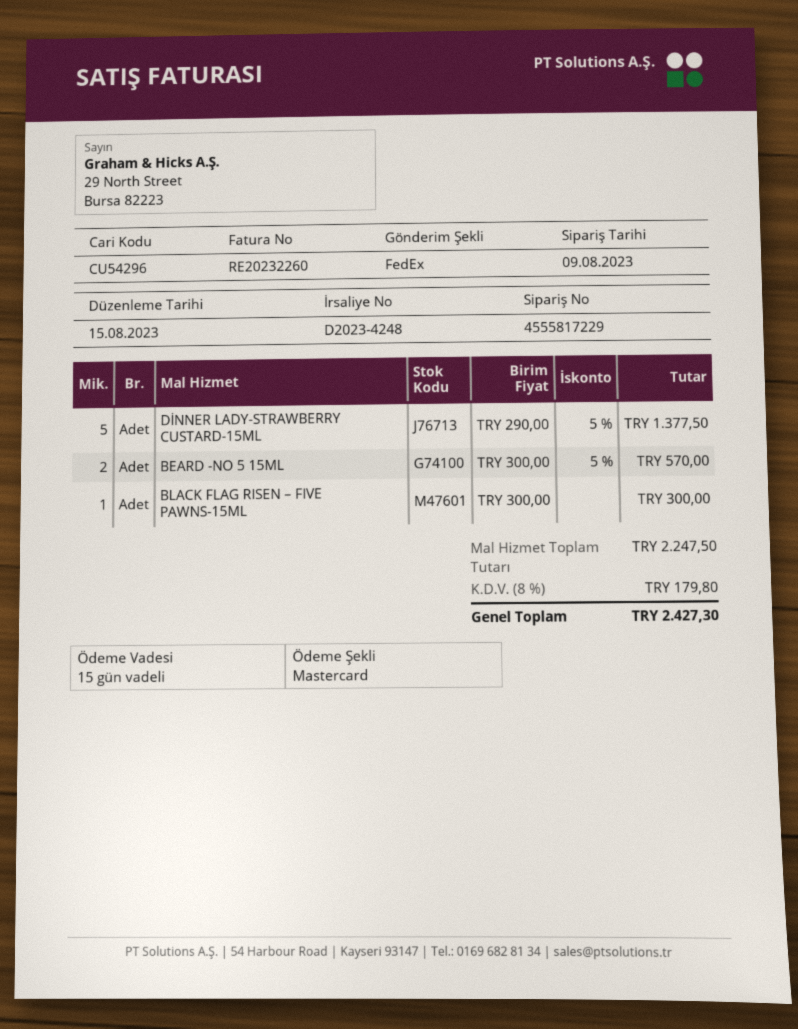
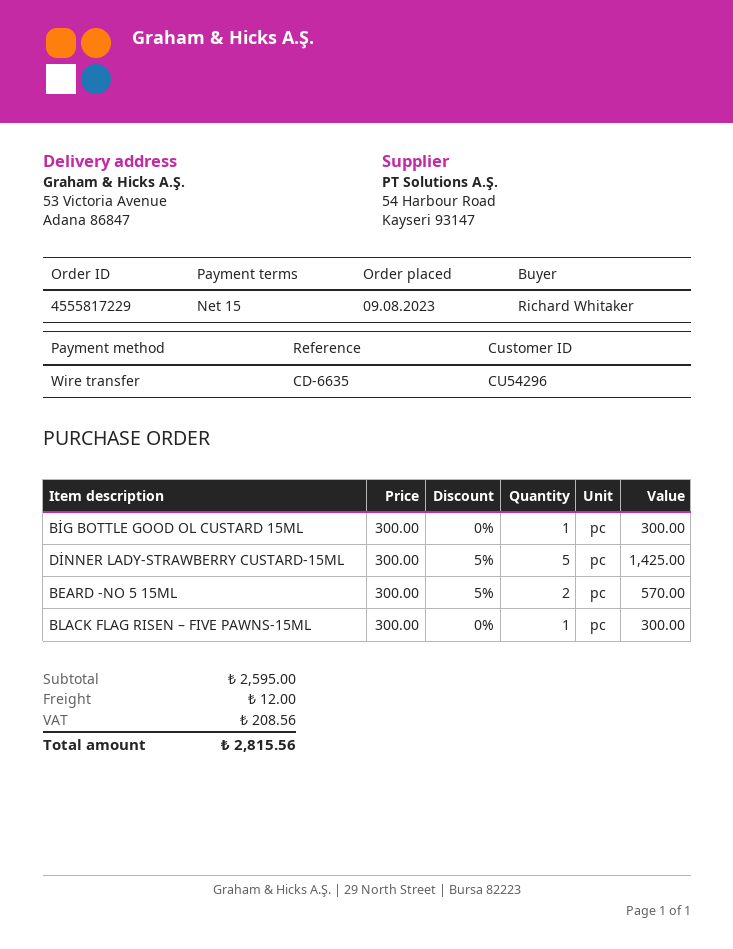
payment method: Mastercard -> bank transfer
DİNNER LADY-STRAWBERRY CUSTARD-15ML: 5 x 290.00 - 5% = 1377.50 -> 5 x 300.00 - 5% = 1425.00
BİG BOTTLE GOOD OL CUSTARD 15ML: none -> 1 x 300.00 = 300.00
subtotal: 2247.50 -> 2595.00
shipping: none -> 12.00
tax: 179.80 -> 208.56
total: 2427.30 -> 2815.56

